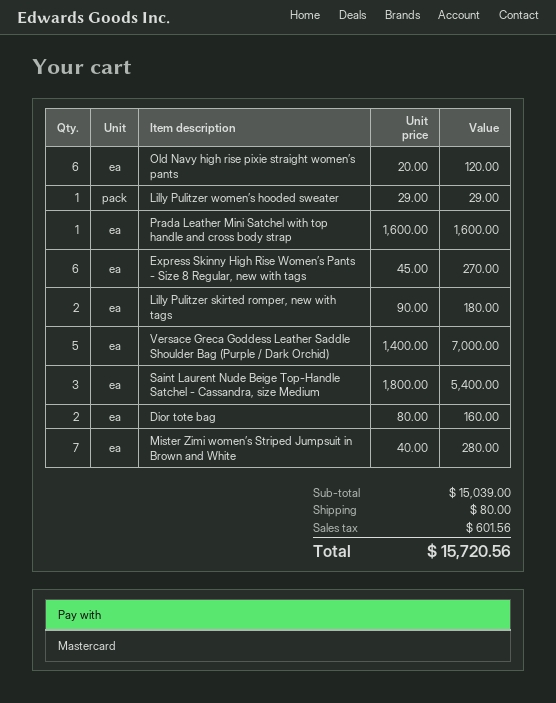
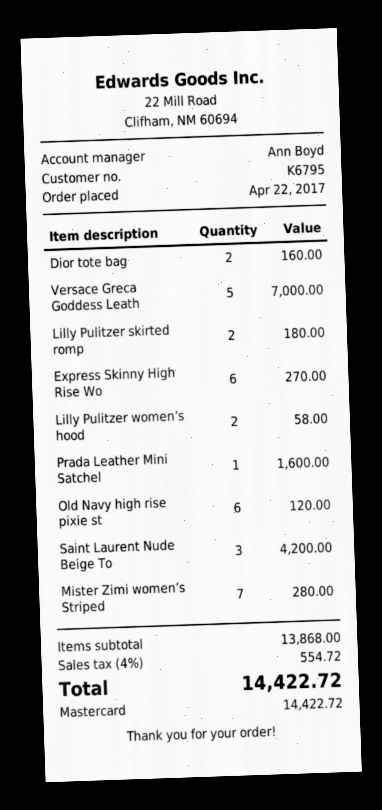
Lilly Pulitzer women’s hooded sweater: 1 for 29.00 -> 2 for 58.00
Saint Laurent Nude Beige Top-Handle Satchel - Cassandra, size Medium: 3 for 5400.00 -> 3 for 4200.00
subtotal: 15039.00 -> 13868.00
shipping: 80.00 -> none
tax: 601.56 -> 554.72
total: 15720.56 -> 14422.72

